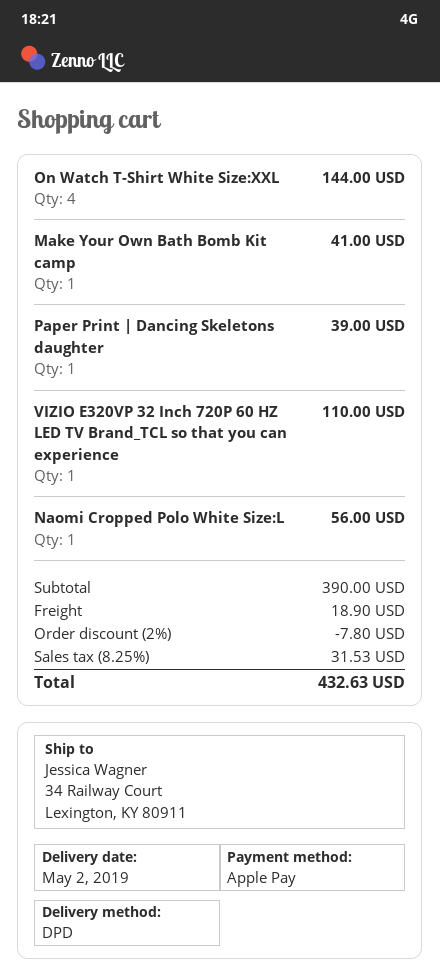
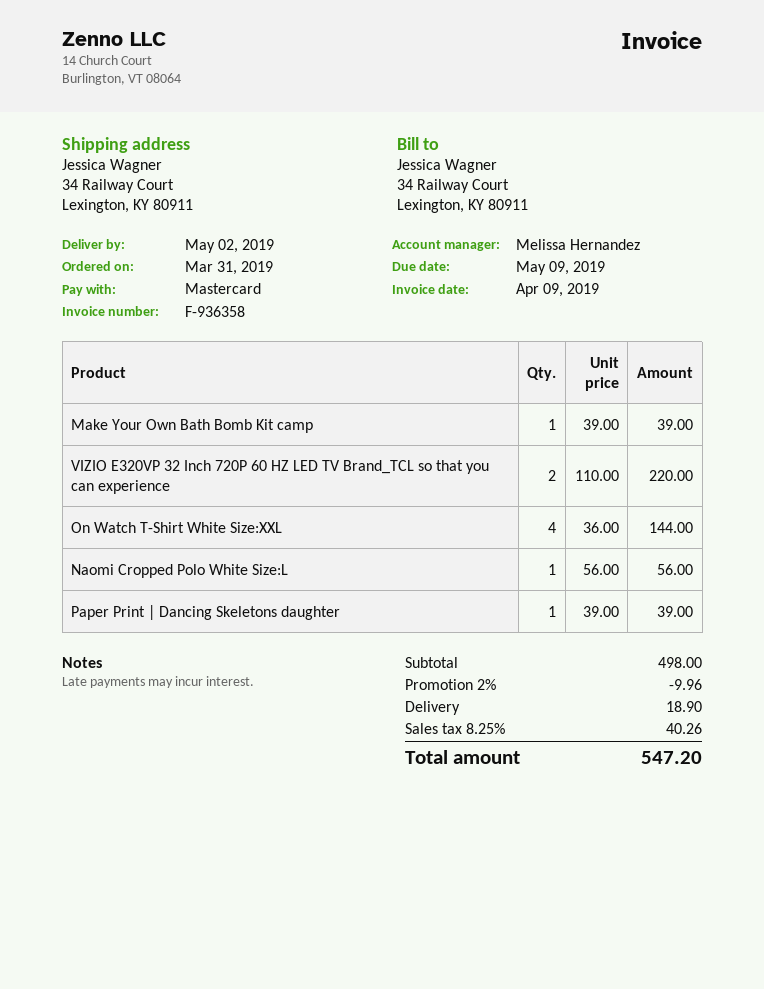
payment method: Apple Pay -> Mastercard
Make Your Own Bath Bomb Kit camp: 1 for 41.00 -> 1 for 39.00
VIZIO E320VP 32 Inch 720P 60 HZ LED TV Brand_TCL so that you can experience: 1 for 110.00 -> 2 for 220.00
subtotal: 390.00 -> 498.00
discount: 2% = 7.80 -> 2% = 9.96
tax: 8.25% = 31.53 -> 8.25% = 40.26
total: 432.63 -> 547.20

